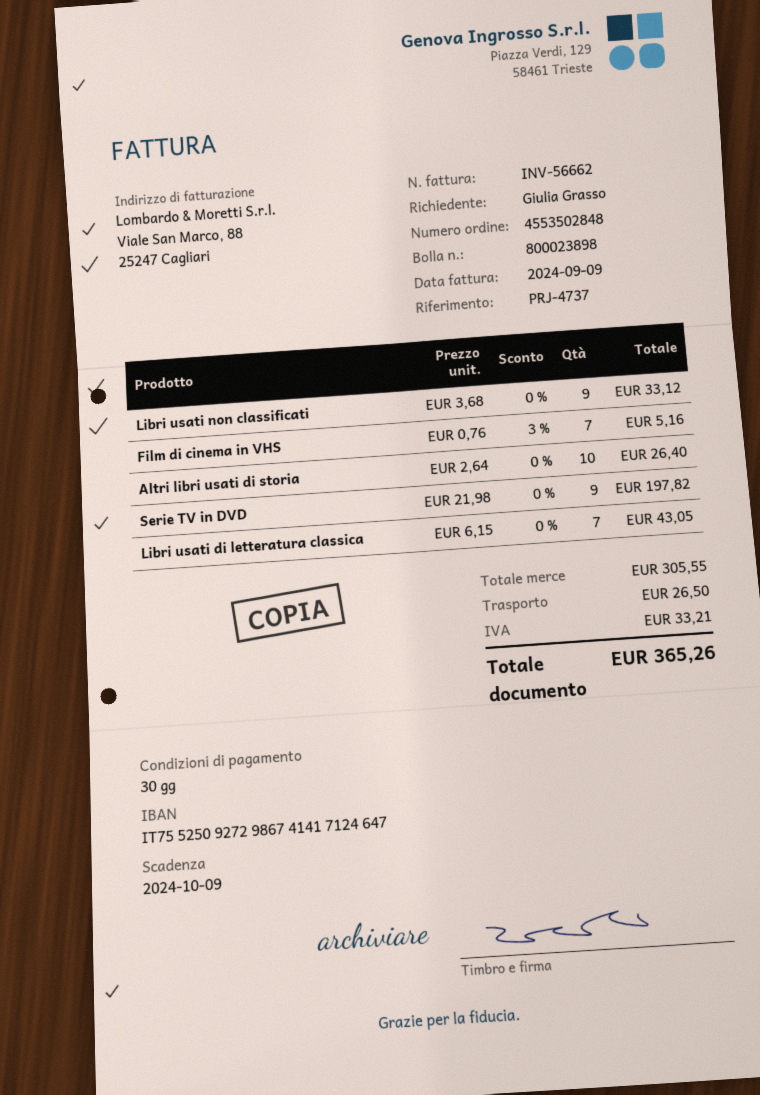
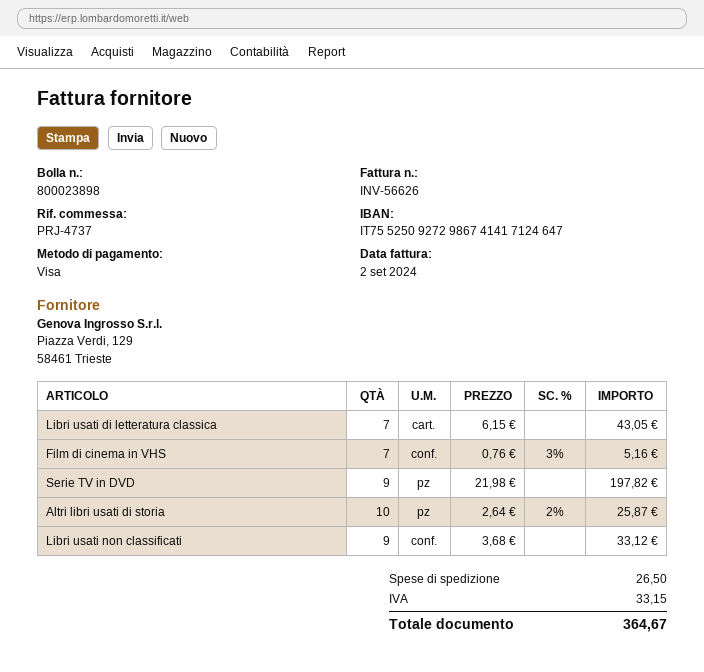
invoice number: INV-56662 -> INV-56626
invoice date: 2024-09-09 -> 2024-09-02
Altri libri usati di storia: 10 x 2.64 = 26.40 -> 10 x 2.64 - 2% = 25.87
tax: 33.21 -> 33.15
total: 365.26 -> 364.67

